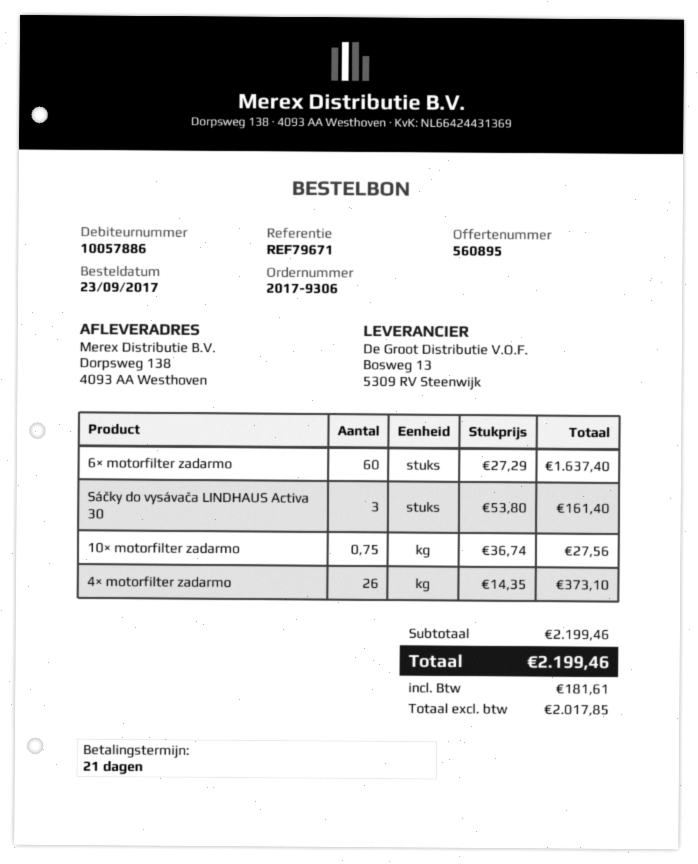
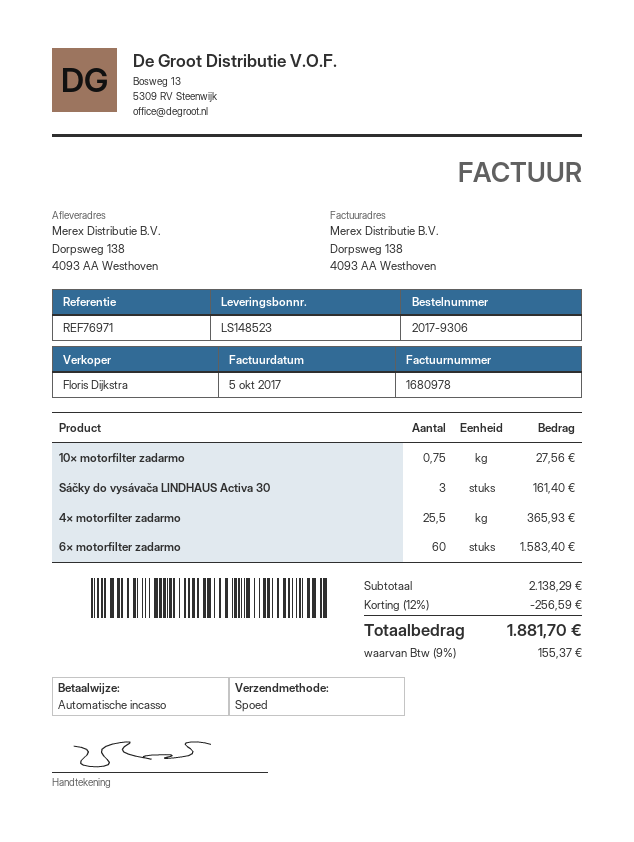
reference: REF79671 -> REF76971
6× motorfilter zadarmo: 60 for 1637.40 -> 60 for 1583.40
4× motorfilter zadarmo: 26 for 373.10 -> 25.5 for 365.93
subtotal: 2199.46 -> 2138.29
discount: none -> 12% = 256.59
tax: 181.61 -> 155.37
total: 2199.46 -> 1881.70

